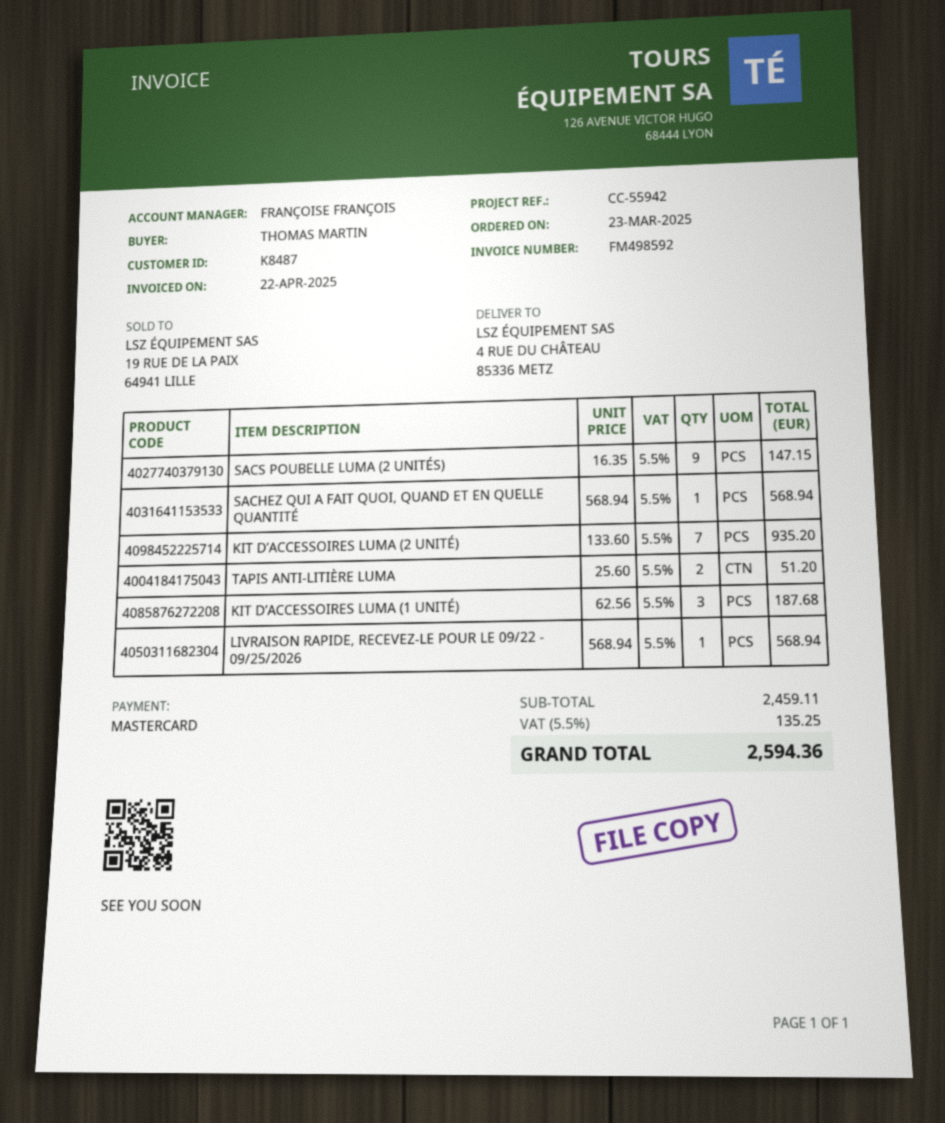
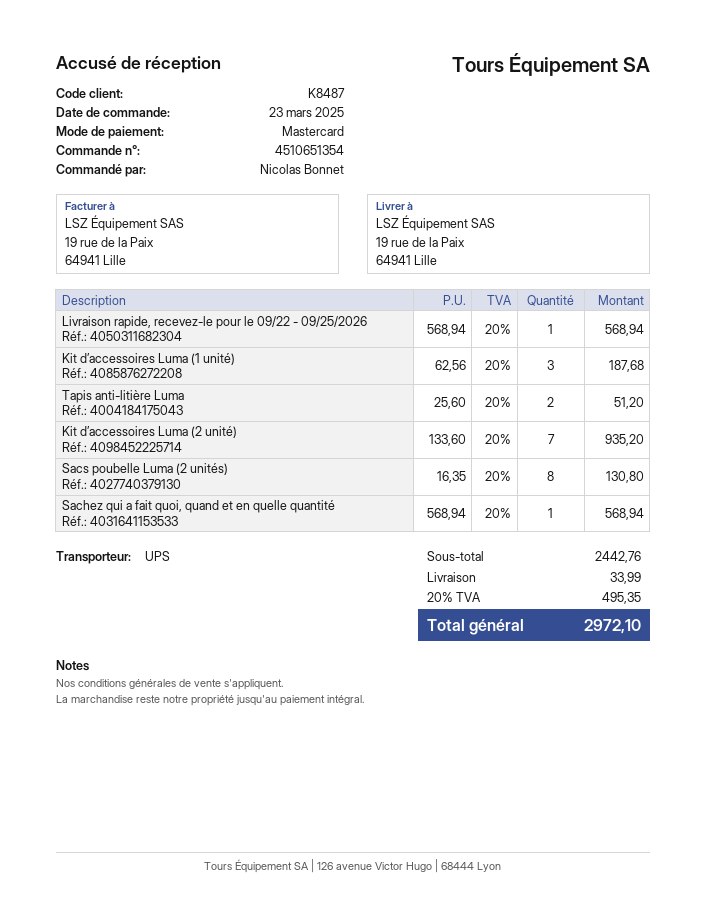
ordered by: THOMAS MARTIN -> Nicolas Bonnet
ship to: 4 RUE DU CHÂTEAU, 85336 METZ -> 19 rue de la Paix, 64941 Lille
SACS POUBELLE LUMA (2 UNITÉS): 9 x 16.35 = 147.15 -> 8 x 16.35 = 130.80
subtotal: 2459.11 -> 2442.76
shipping: none -> 33.99
tax: 5.5% = 135.25 -> 20% = 495.35
total: 2594.36 -> 2972.10

